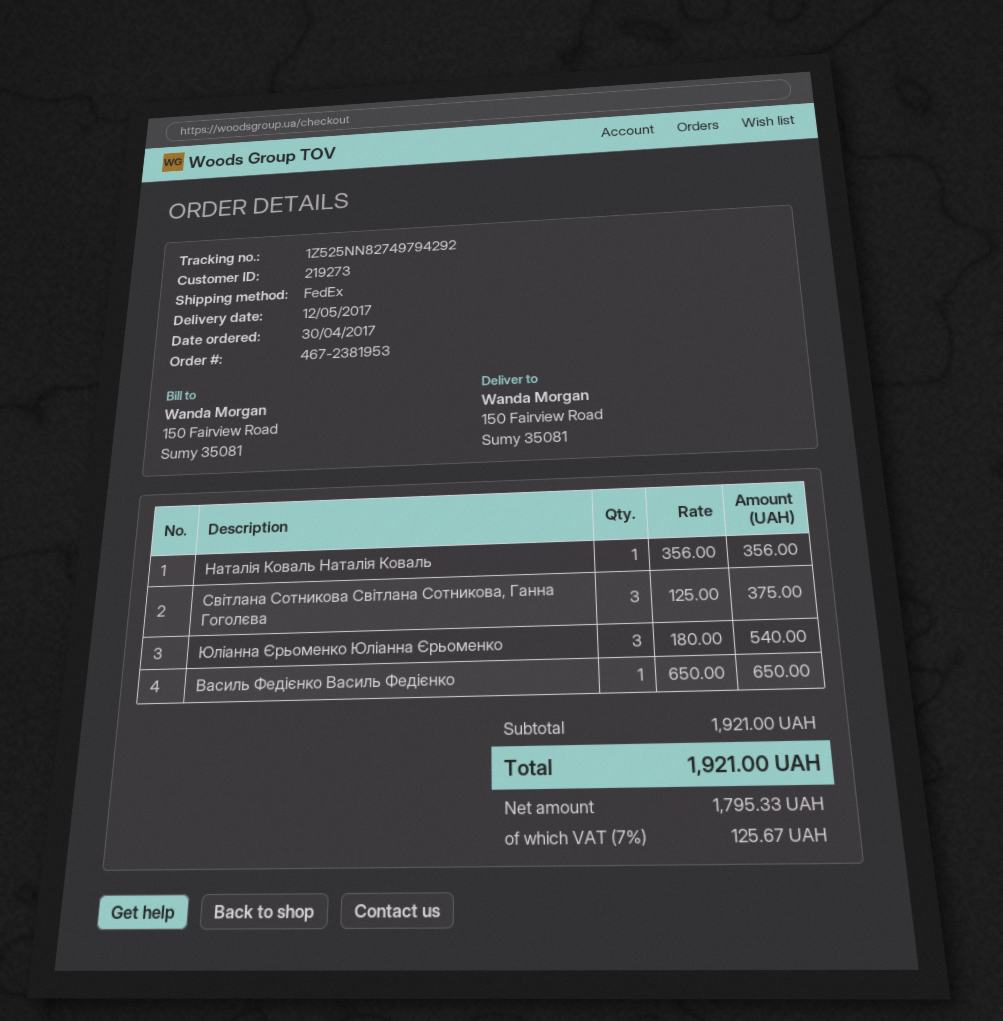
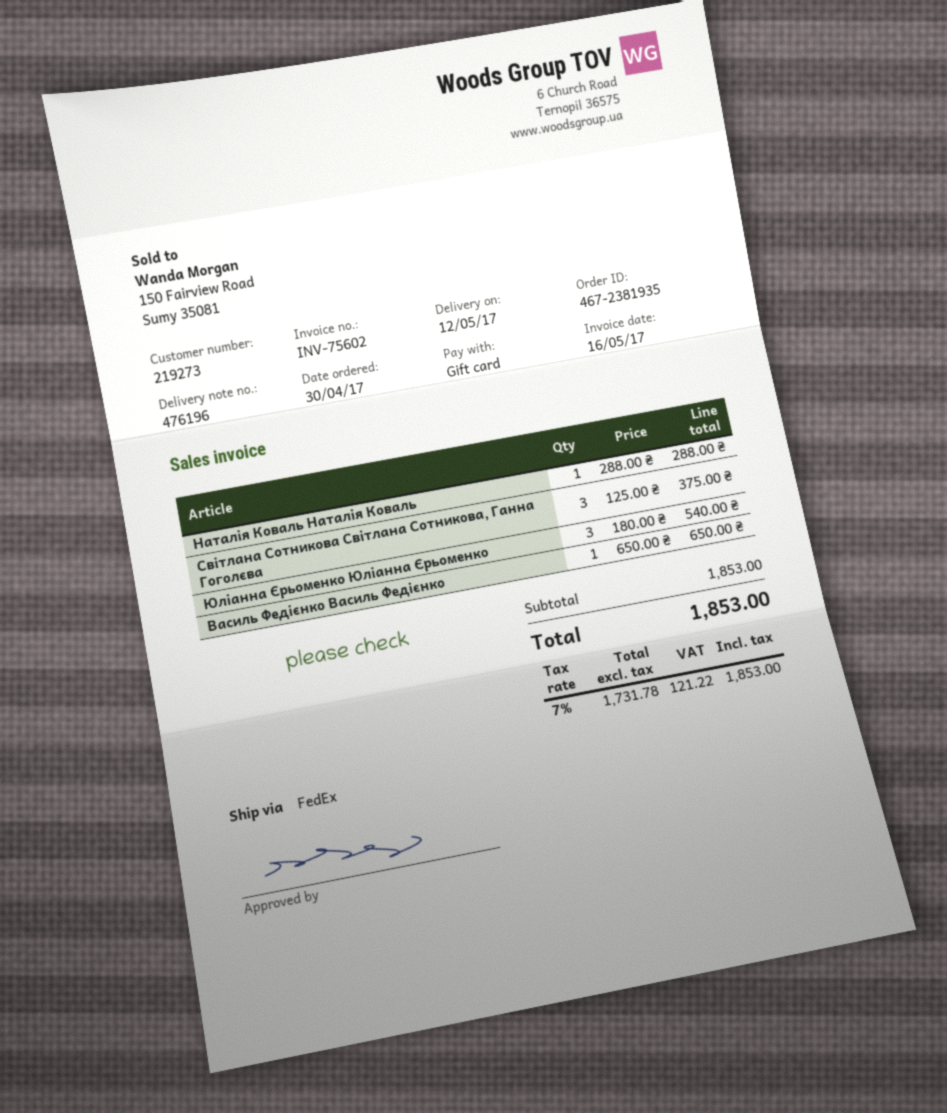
order number: 467-2381953 -> 467-2381935
Наталія Коваль Наталія Коваль: 1 x 356.00 = 356.00 -> 1 x 288.00 = 288.00
subtotal: 1921.00 -> 1853.00
net: 1795.33 -> 1731.78
tax: 7% = 125.67 -> 7% = 121.22
total: 1921.00 -> 1853.00

